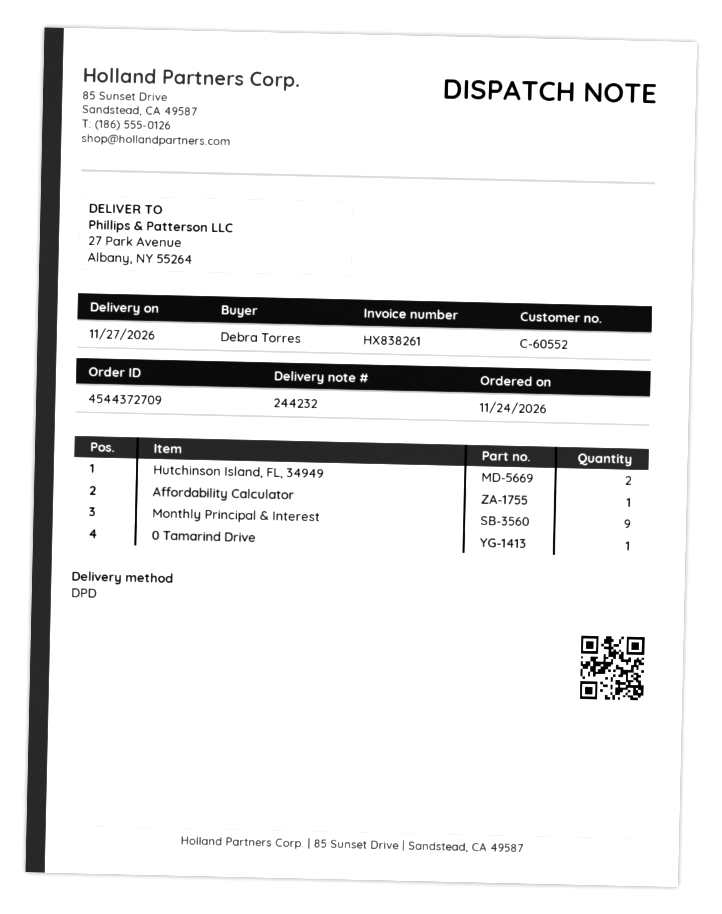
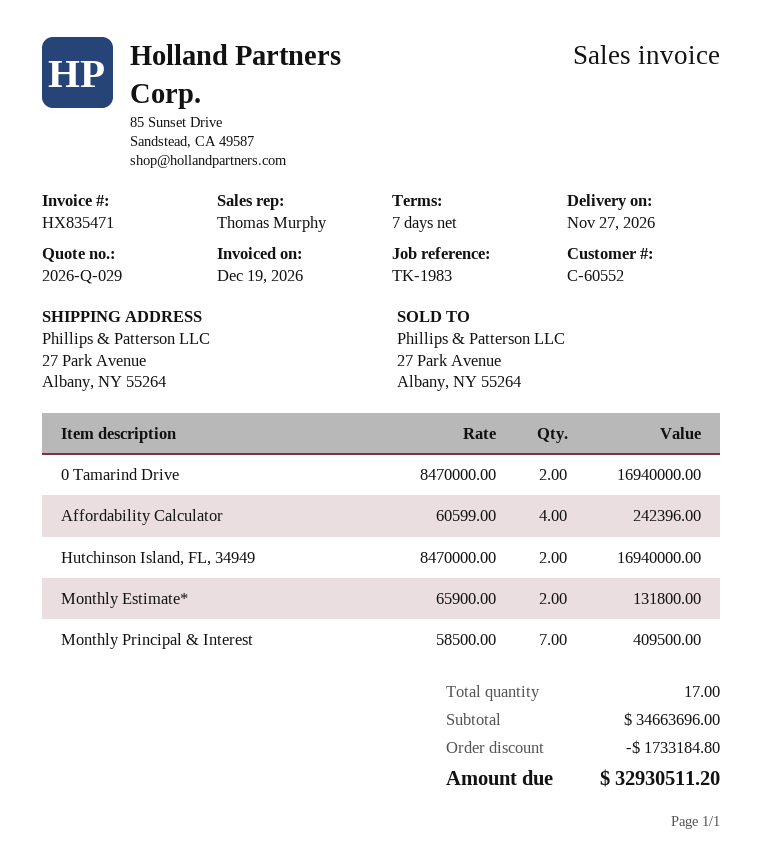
invoice number: HX838261 -> HX835471
Affordability Calculator: 1 -> 4
Monthly Principal & Interest: 9 -> 7
0 Tamarind Drive: 1 -> 2
Monthly Estimate*: none -> 2

